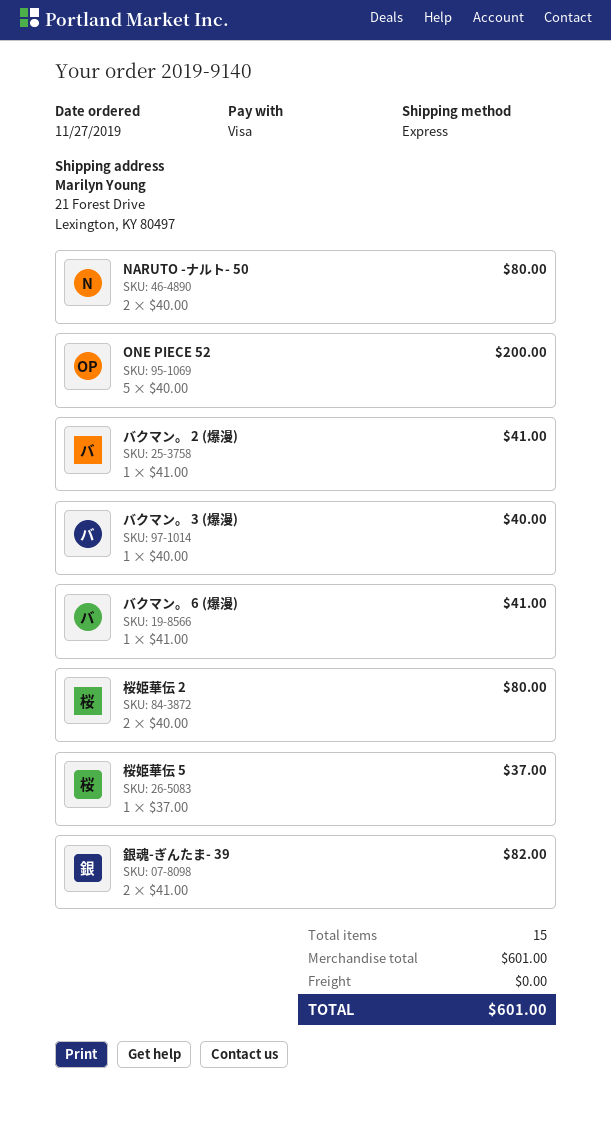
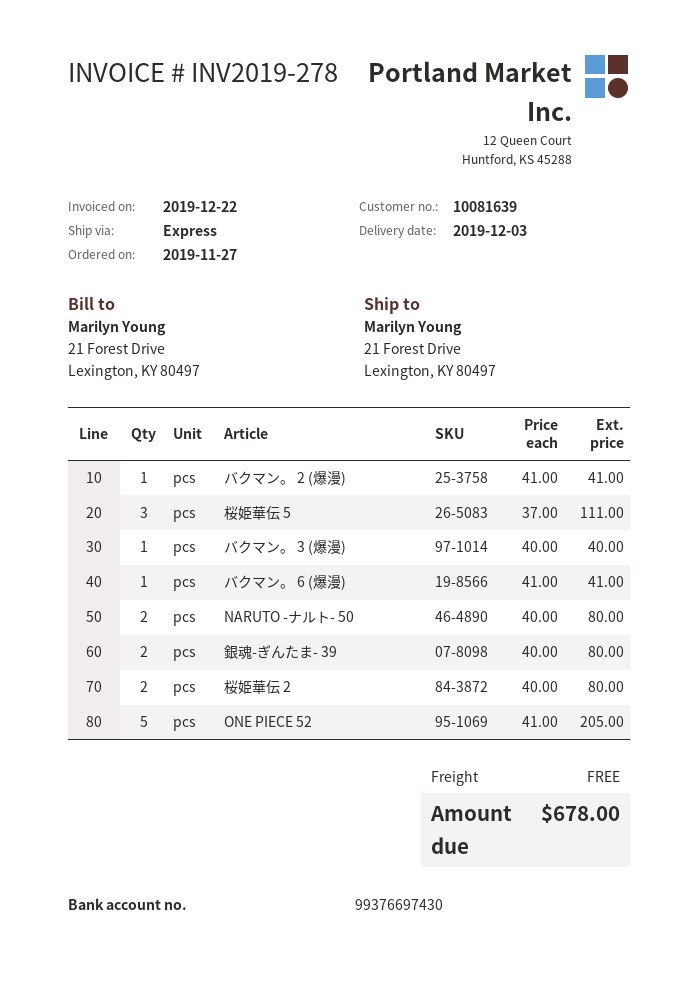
ONE PIECE 52: 5 x 40.00 = 200.00 -> 5 x 41.00 = 205.00
桜姫華伝 5: 1 x 37.00 = 37.00 -> 3 x 37.00 = 111.00
銀魂-ぎんたま- 39: 2 x 41.00 = 82.00 -> 2 x 40.00 = 80.00
total: 601.00 -> 678.00

